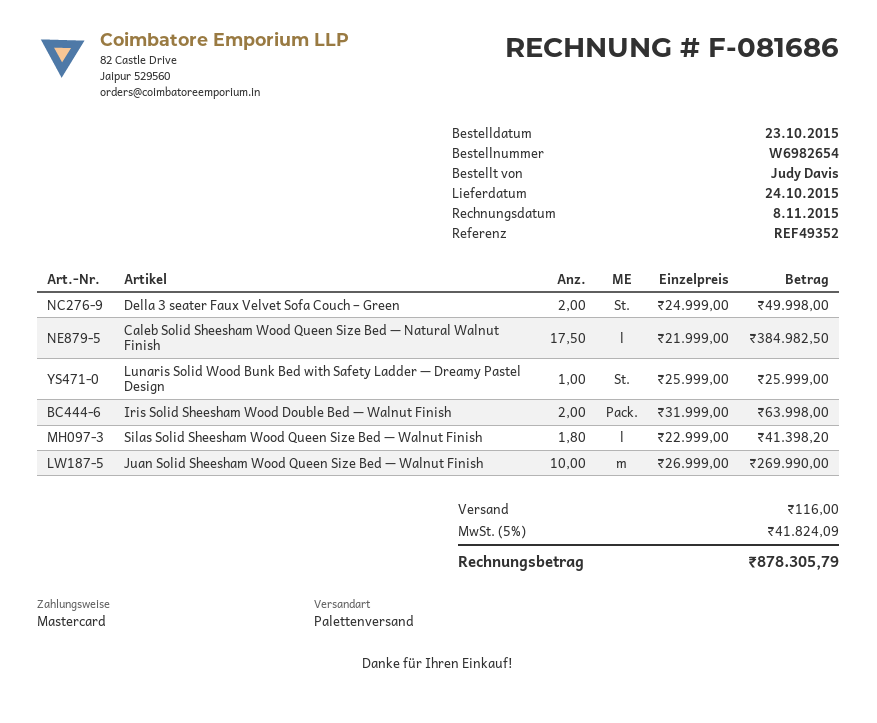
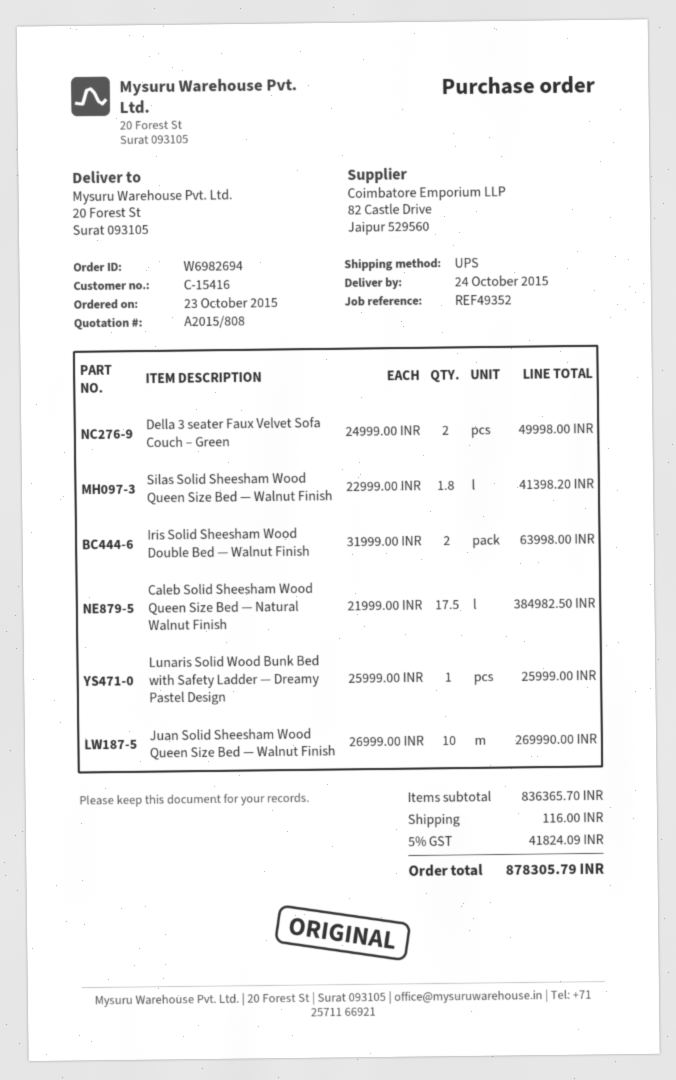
order number: W6982654 -> W6982694
shipping method: pallet freight -> UPS

